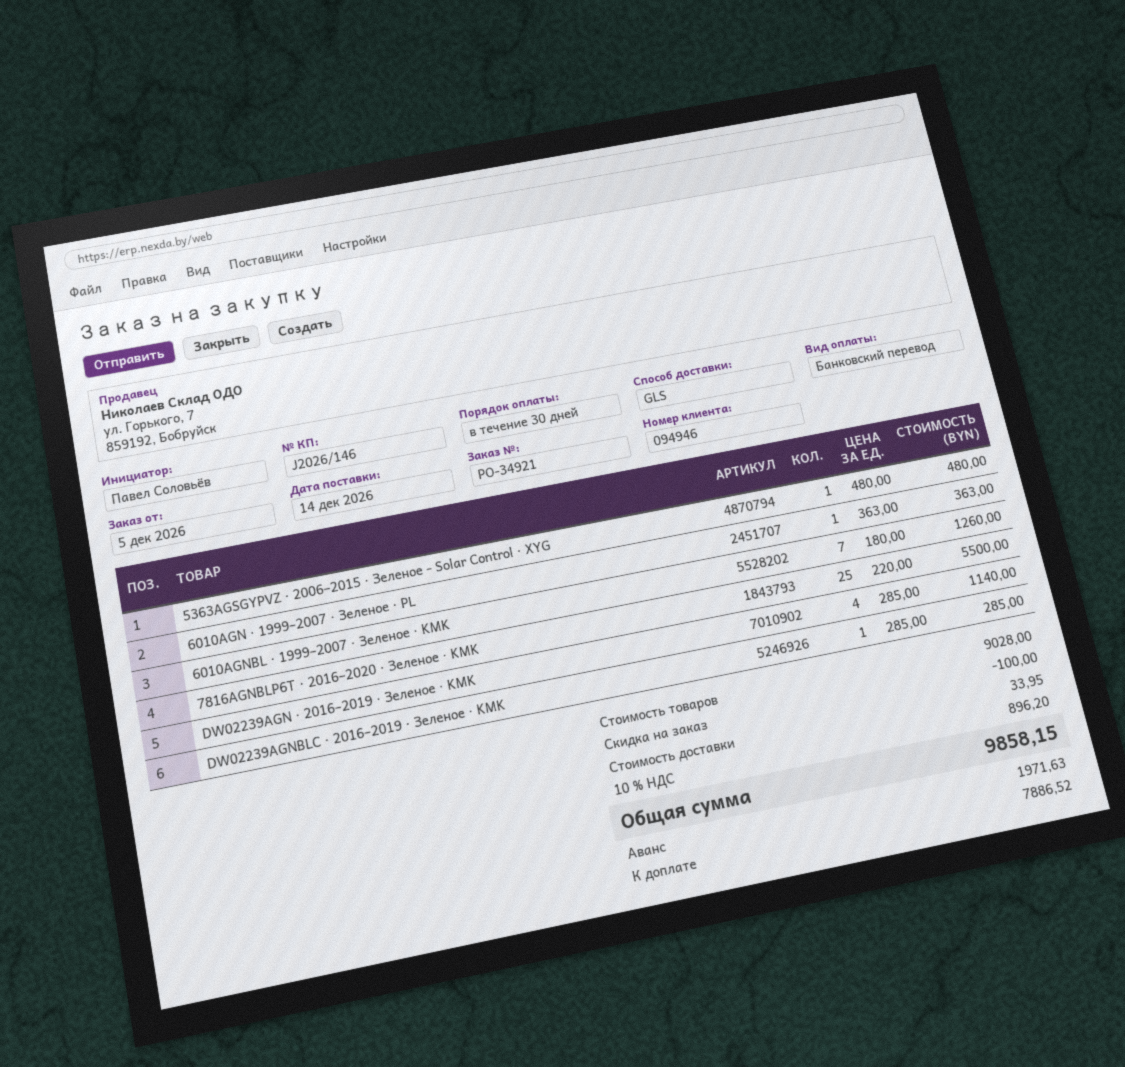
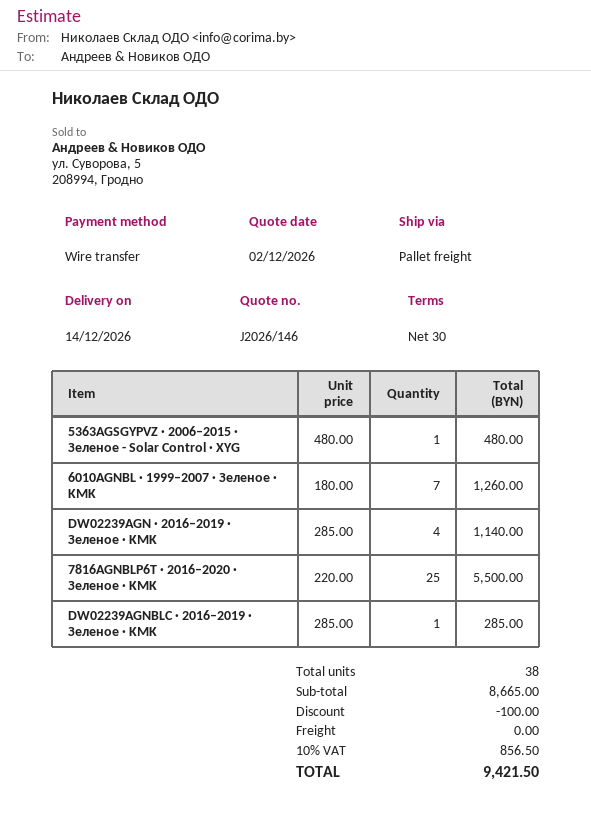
shipping method: GLS -> pallet freight
6010AGN · 1999–2007 · Зеленое · PL: 1 x 363.00 = 363.00 -> none
subtotal: 9028.00 -> 8665.00
shipping: 33.95 -> 0.00
tax: 10% = 896.20 -> 10% = 856.50
total: 9858.15 -> 9421.50

